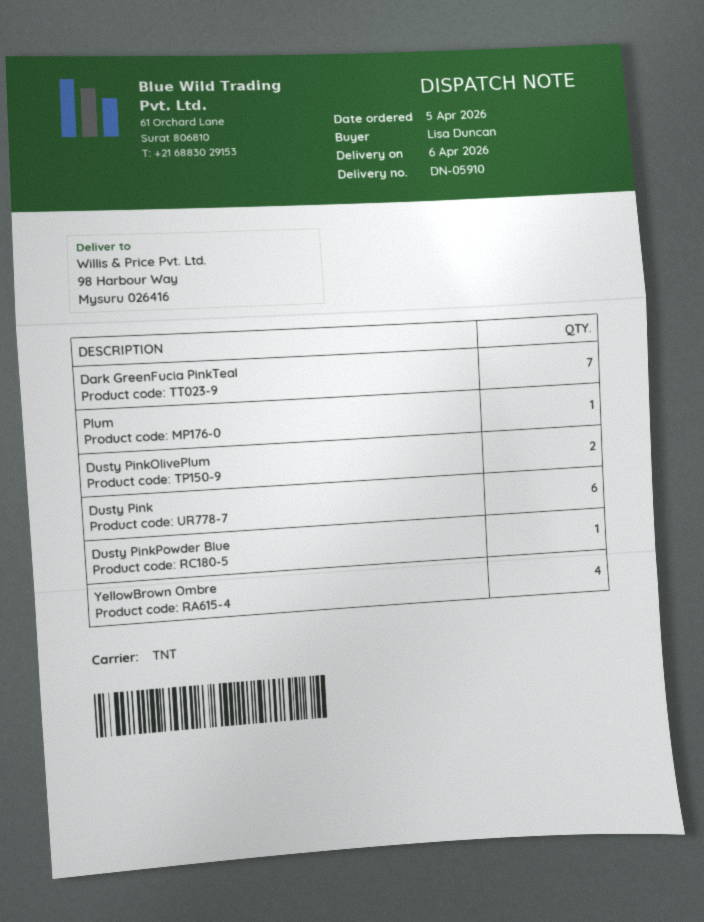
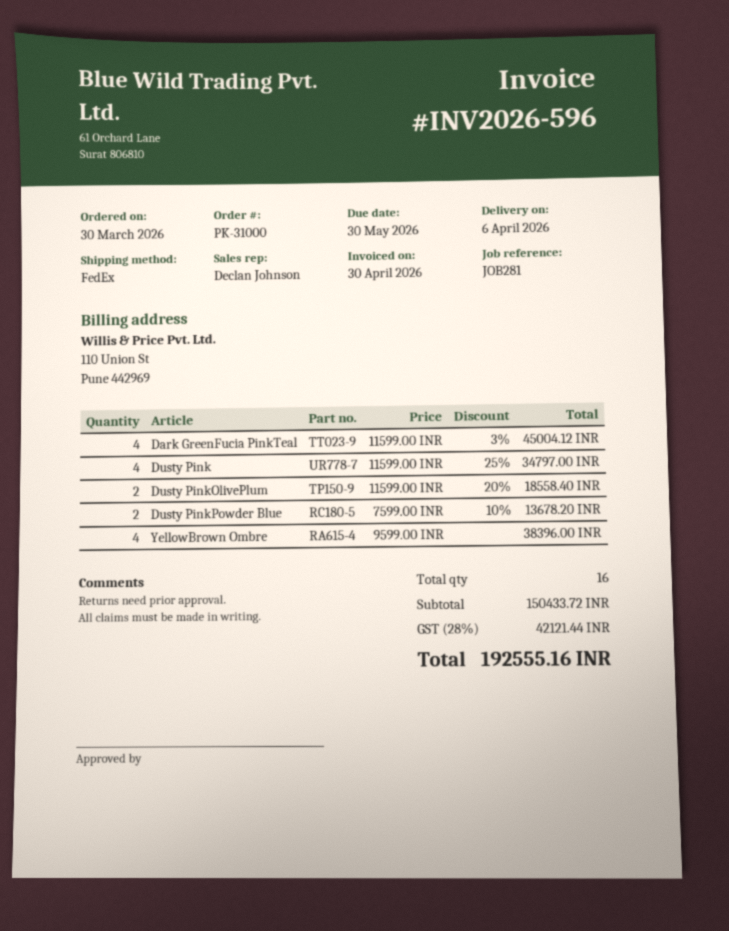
order date: 2026-04-05 -> 2026-03-30
shipping method: TNT -> FedEx
Dark GreenFucia PinkTeal: 7 -> 4
Plum: 1 -> none
Dusty Pink: 6 -> 4
Dusty PinkPowder Blue: 1 -> 2

